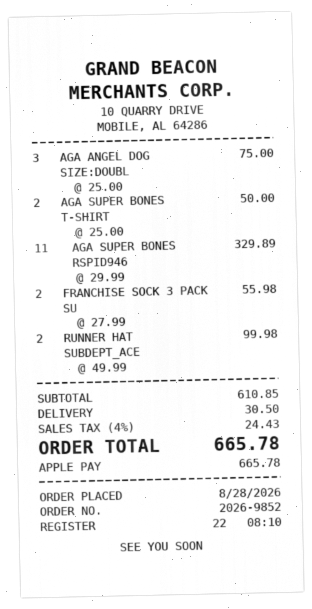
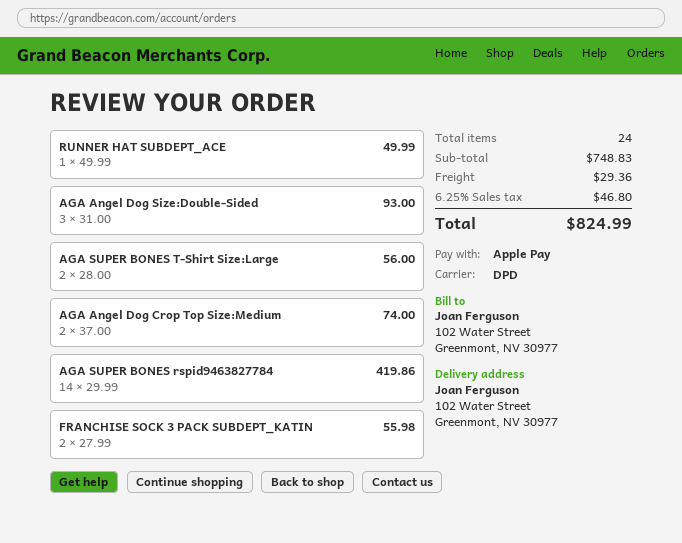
AGA ANGEL DOG SIZE:DOUBL: 3 x 25.00 = 75.00 -> 3 x 31.00 = 93.00
AGA SUPER BONES T-SHIRT: 2 x 25.00 = 50.00 -> 2 x 28.00 = 56.00
AGA SUPER BONES RSPID946: 11 x 29.99 = 329.89 -> 14 x 29.99 = 419.86
RUNNER HAT SUBDEPT_ACE: 2 x 49.99 = 99.98 -> 1 x 49.99 = 49.99
AGA Angel Dog Crop Top Size:Medium: none -> 2 x 37.00 = 74.00
subtotal: 610.85 -> 748.83
shipping: 30.50 -> 29.36
tax: 4% = 24.43 -> 6.25% = 46.80
total: 665.78 -> 824.99

